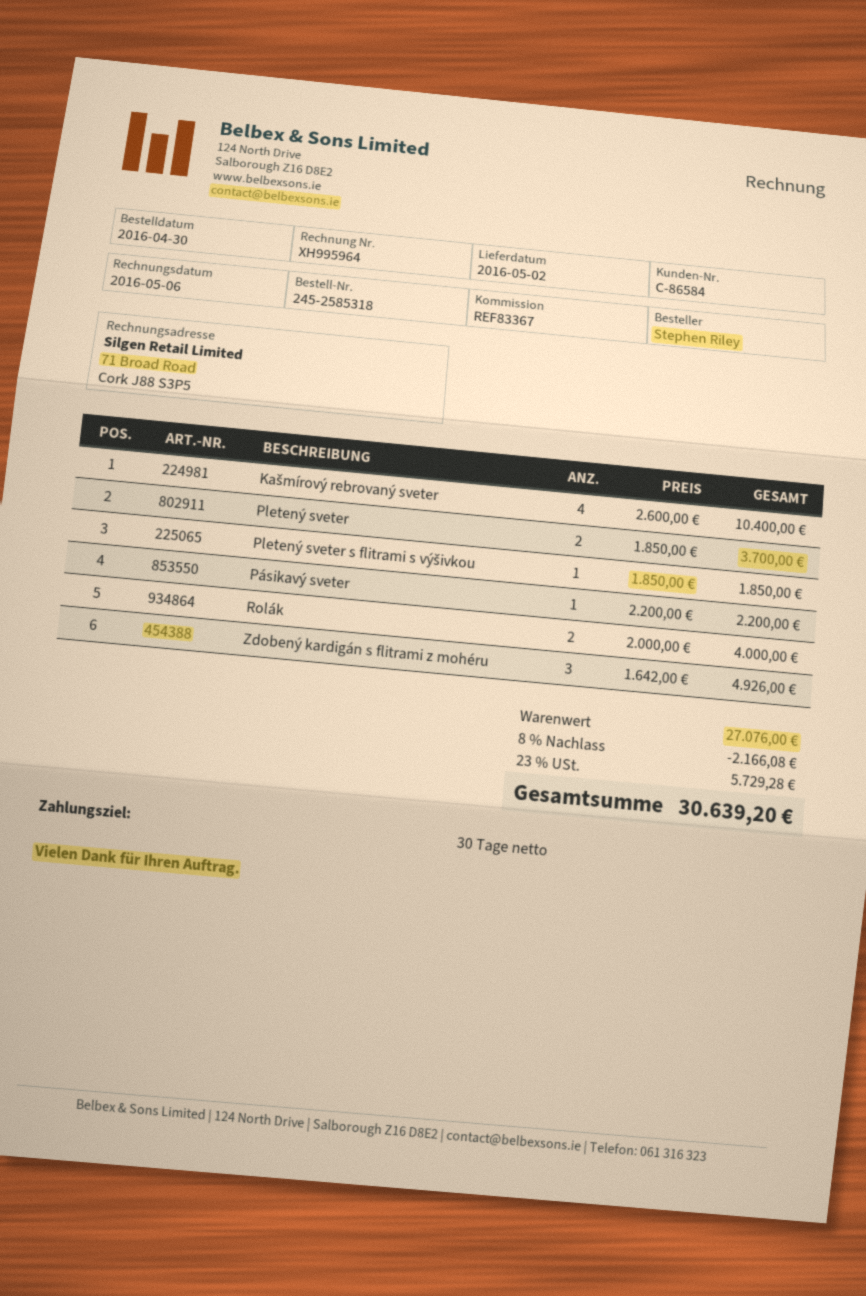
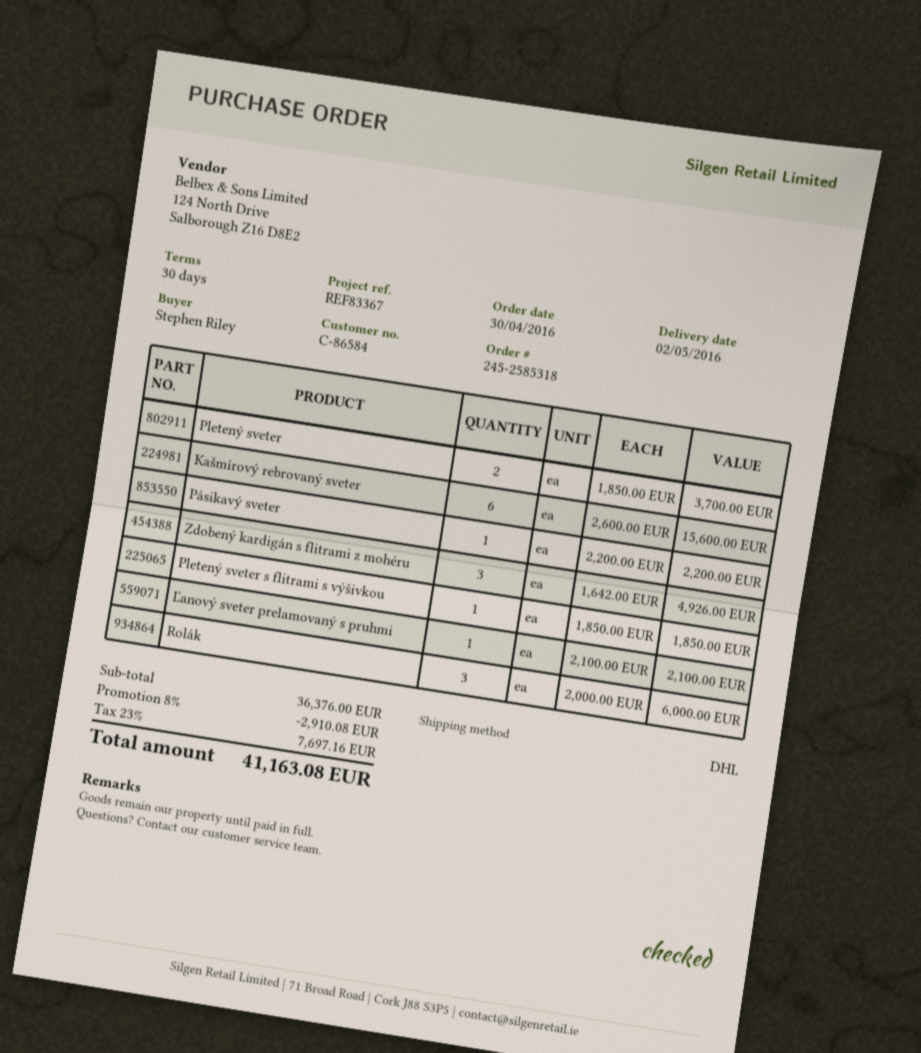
Kašmírový rebrovaný sveter: 4 x 2600.00 = 10400.00 -> 6 x 2600.00 = 15600.00
Rolák: 2 x 2000.00 = 4000.00 -> 3 x 2000.00 = 6000.00
Ľanový sveter prelamovaný s pruhmi: none -> 1 x 2100.00 = 2100.00
subtotal: 27076.00 -> 36376.00
discount: 8% = 2166.08 -> 8% = 2910.08
tax: 23% = 5729.28 -> 23% = 7697.16
total: 30639.20 -> 41163.08

